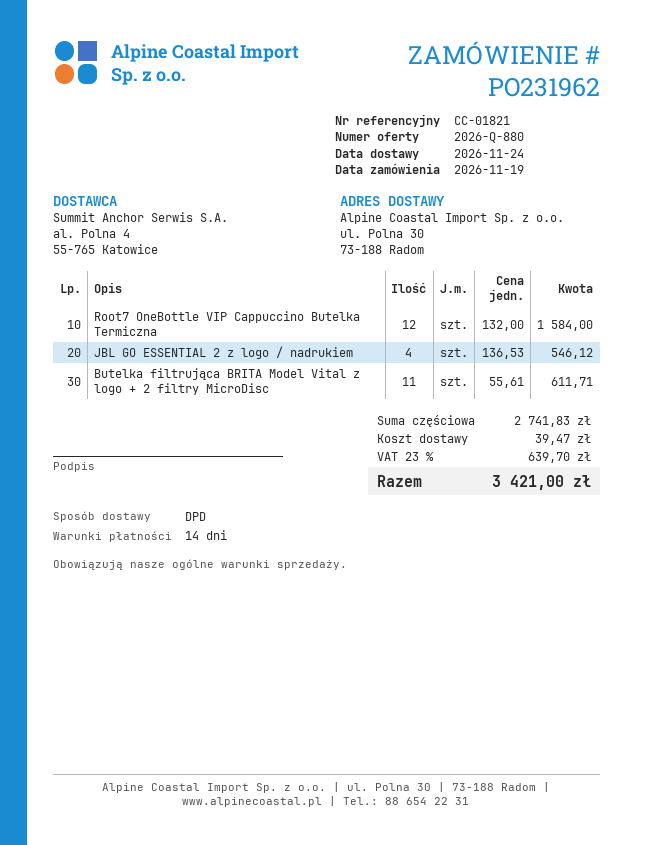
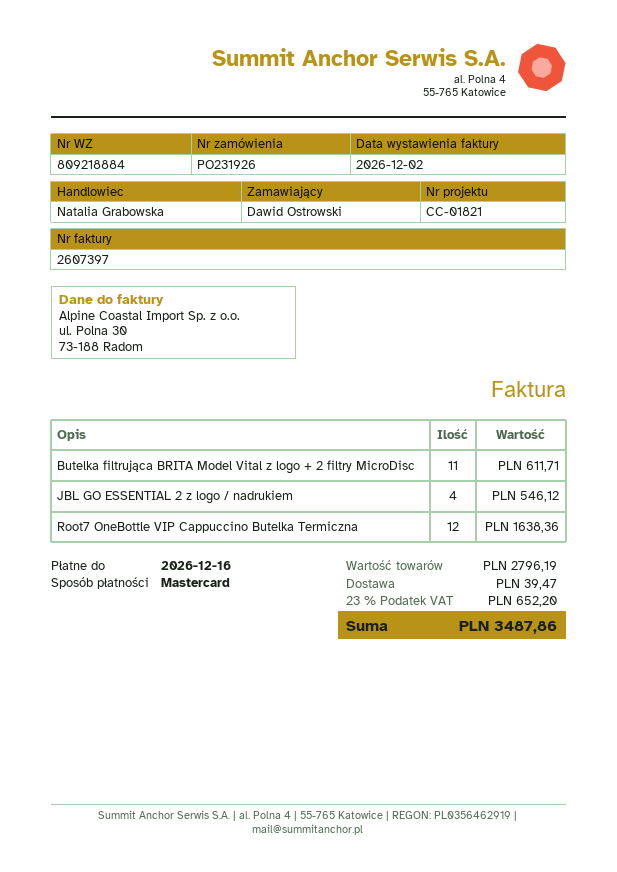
order number: PO231962 -> PO231926
Root7 OneBottle VIP Cappuccino Butelka Termiczna: 12 for 1584.00 -> 12 for 1638.36
subtotal: 2741.83 -> 2796.19
tax: 23% = 639.70 -> 23% = 652.20
total: 3421.00 -> 3487.86

